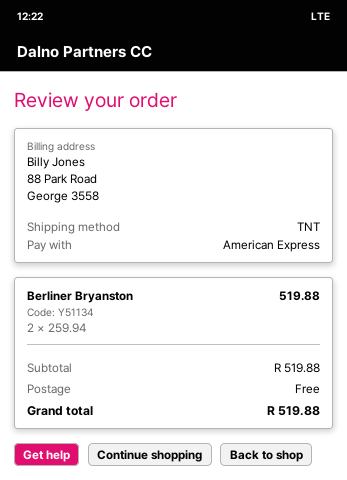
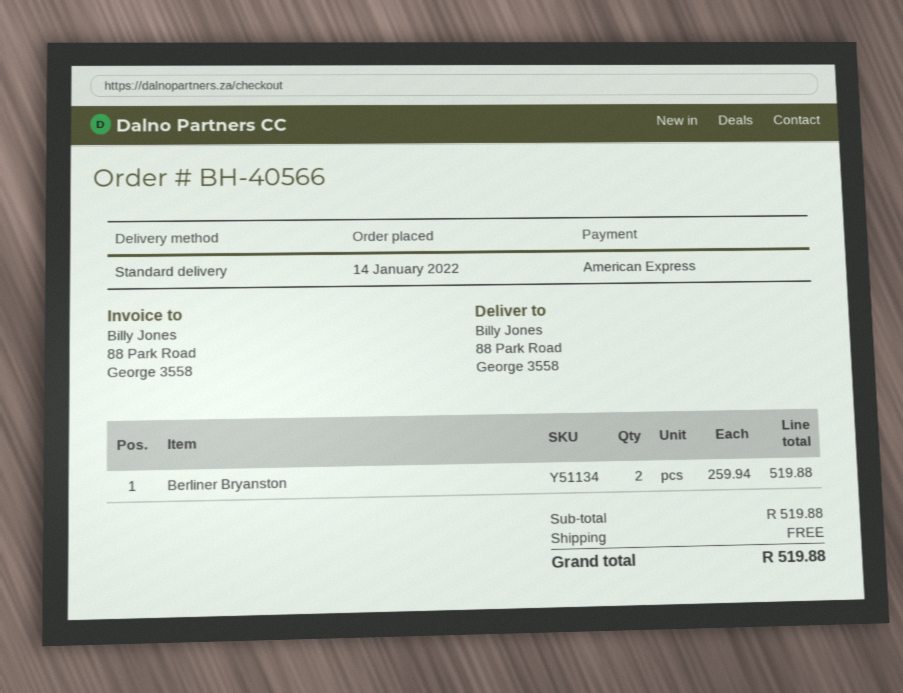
shipping method: TNT -> standard

